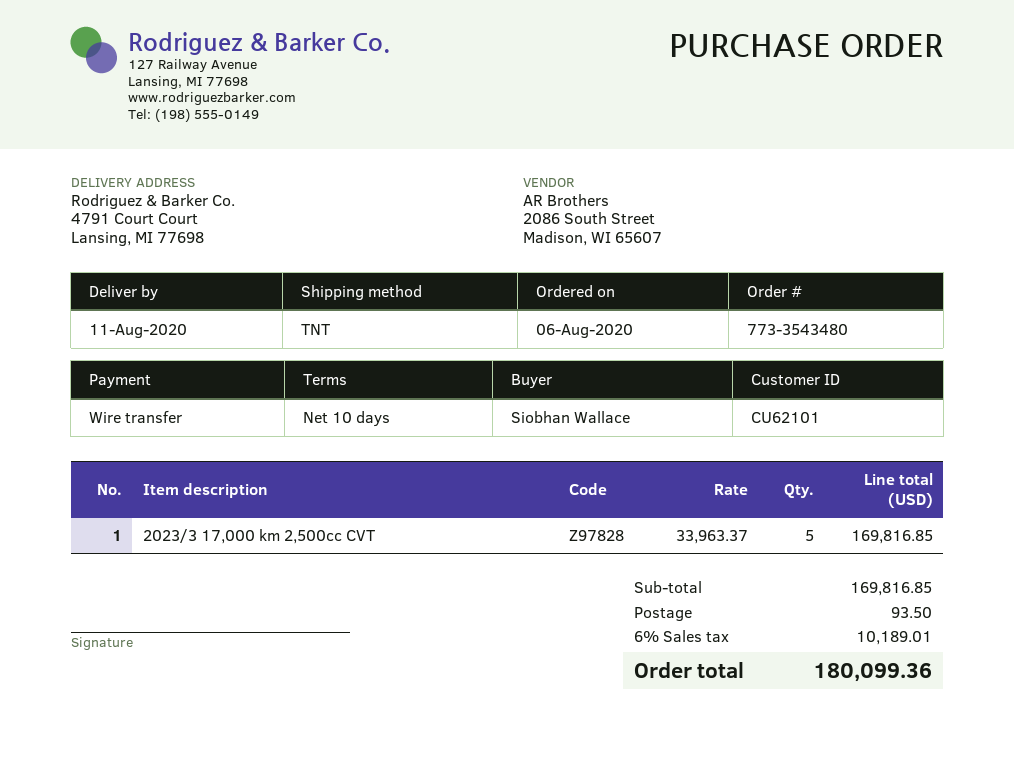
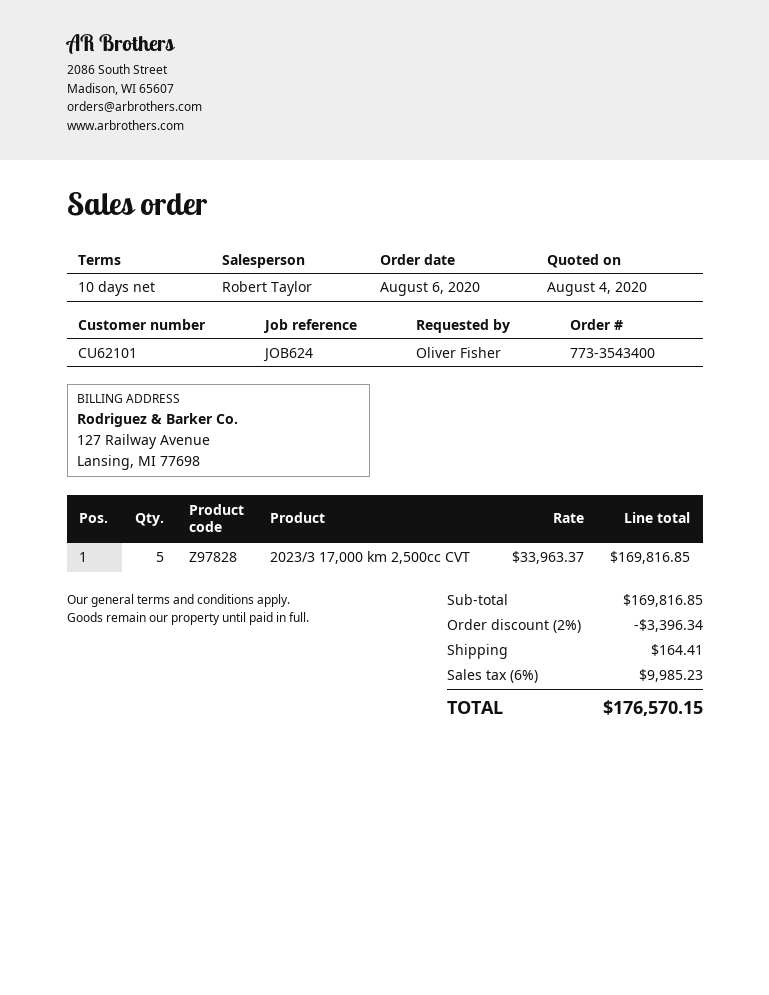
order number: 773-3543480 -> 773-3543400
ordered by: Siobhan Wallace -> Oliver Fisher
discount: none -> 2% = 3396.34
shipping: 93.50 -> 164.41
tax: 6% = 10189.01 -> 6% = 9985.23
total: 180099.36 -> 176570.15

